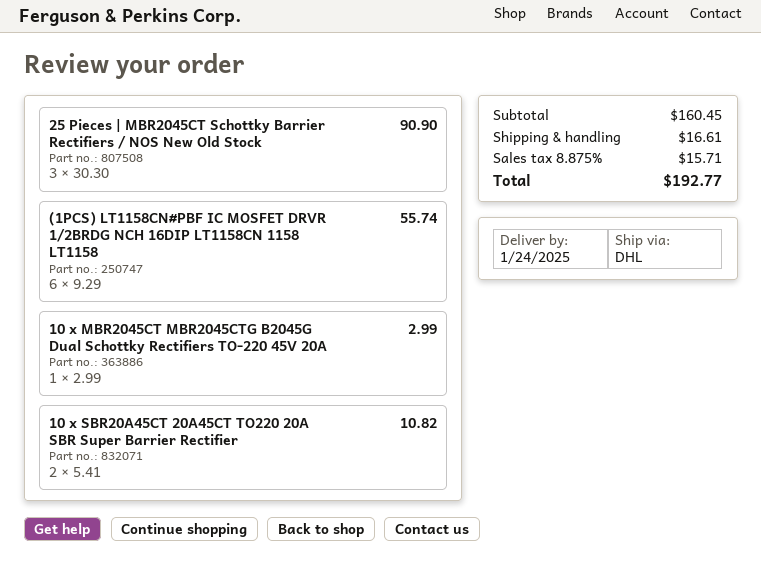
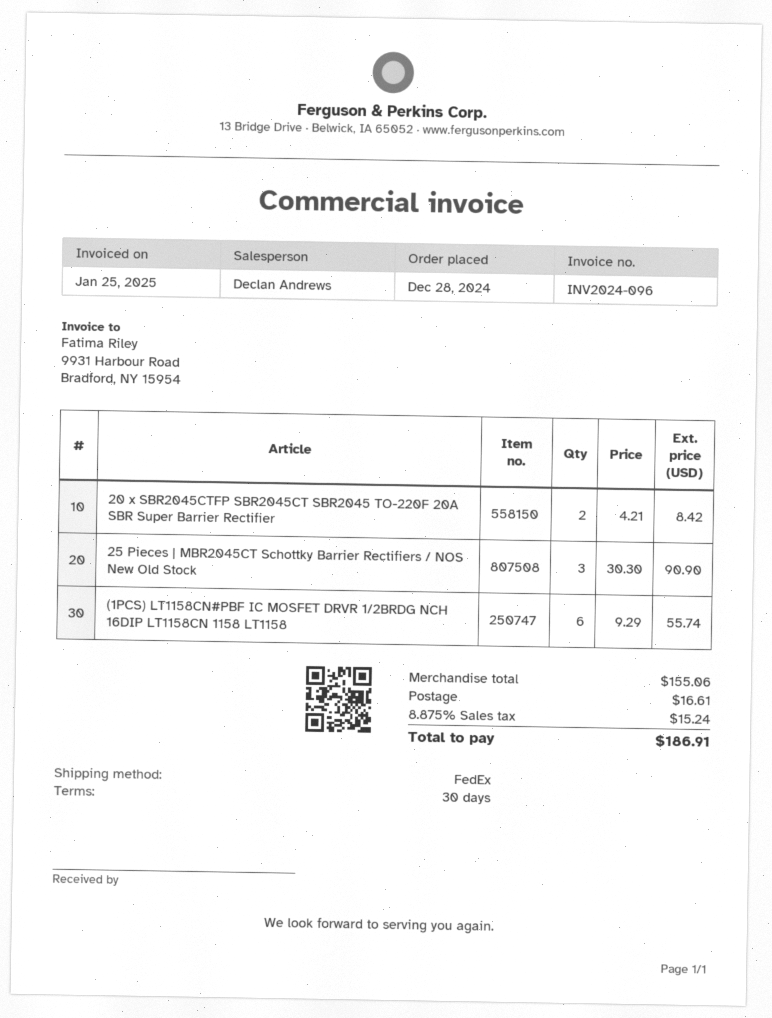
shipping method: DHL -> FedEx
10 x MBR2045CT MBR2045CTG B2045G Dual Schottky Rectifiers TO-220 45V 20A: 1 x 2.99 = 2.99 -> none
10 x SBR20A45CT 20A45CT TO220 20A SBR Super Barrier Rectifier: 2 x 5.41 = 10.82 -> none
20 x SBR2045CTFP SBR2045CT SBR2045 TO-220F 20A SBR Super Barrier Rectifier: none -> 2 x 4.21 = 8.42
subtotal: 160.45 -> 155.06
tax: 8.875% = 15.71 -> 8.875% = 15.24
total: 192.77 -> 186.91

